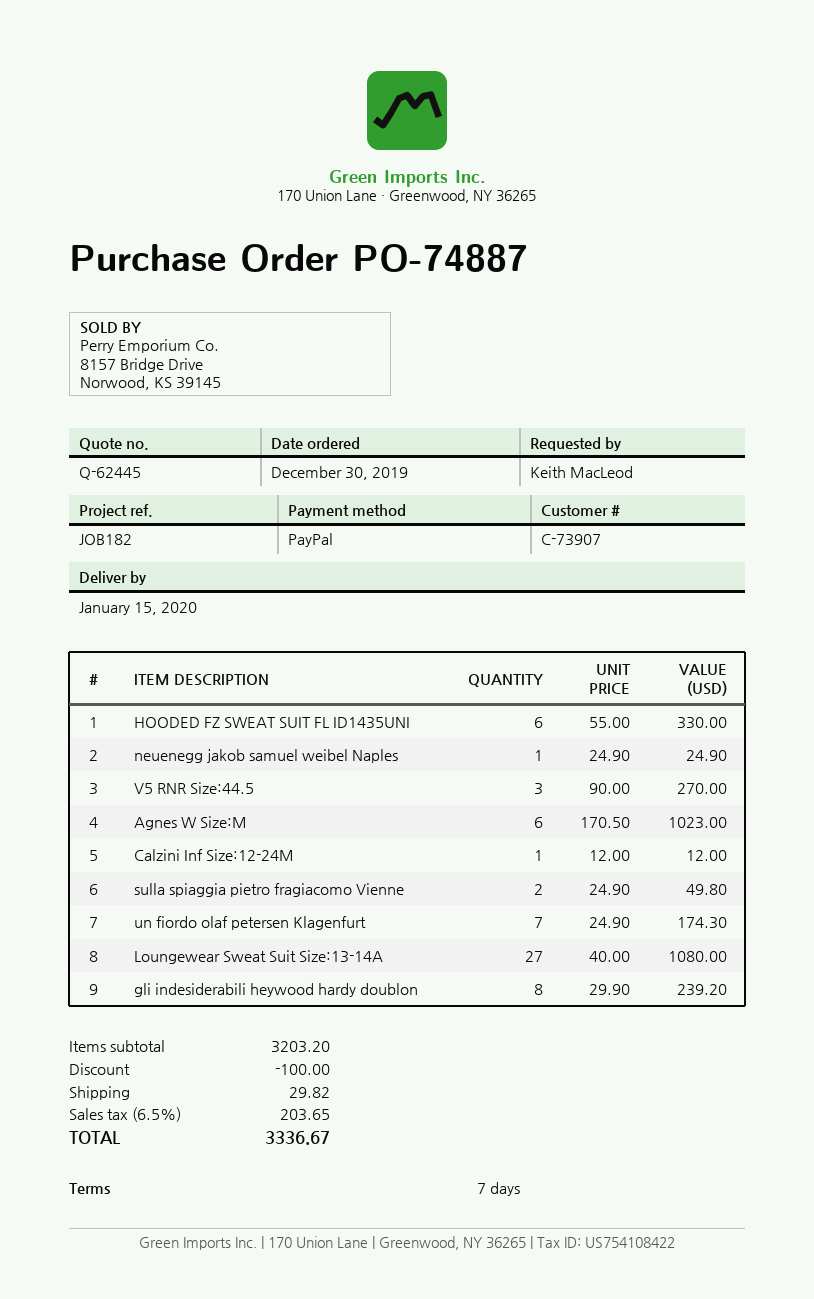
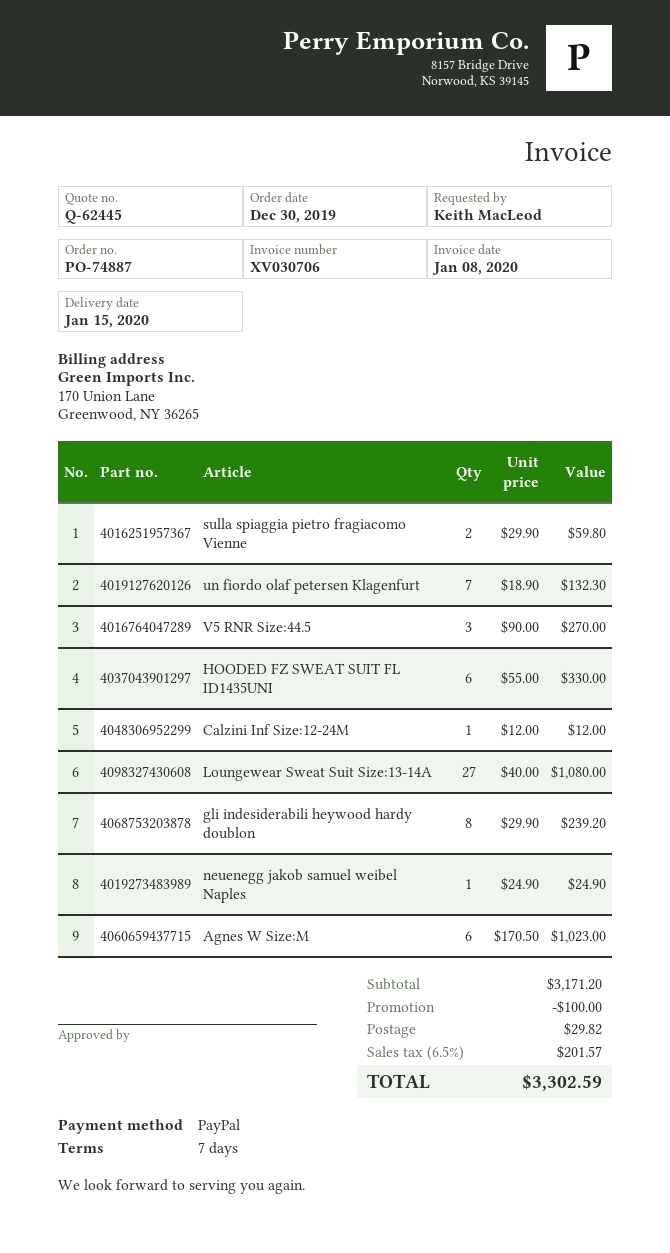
sulla spiaggia pietro fragiacomo Vienne: 2 x 24.90 = 49.80 -> 2 x 29.90 = 59.80
un fiordo olaf petersen Klagenfurt: 7 x 24.90 = 174.30 -> 7 x 18.90 = 132.30
subtotal: 3203.20 -> 3171.20
tax: 6.5% = 203.65 -> 6.5% = 201.57
total: 3336.67 -> 3302.59

